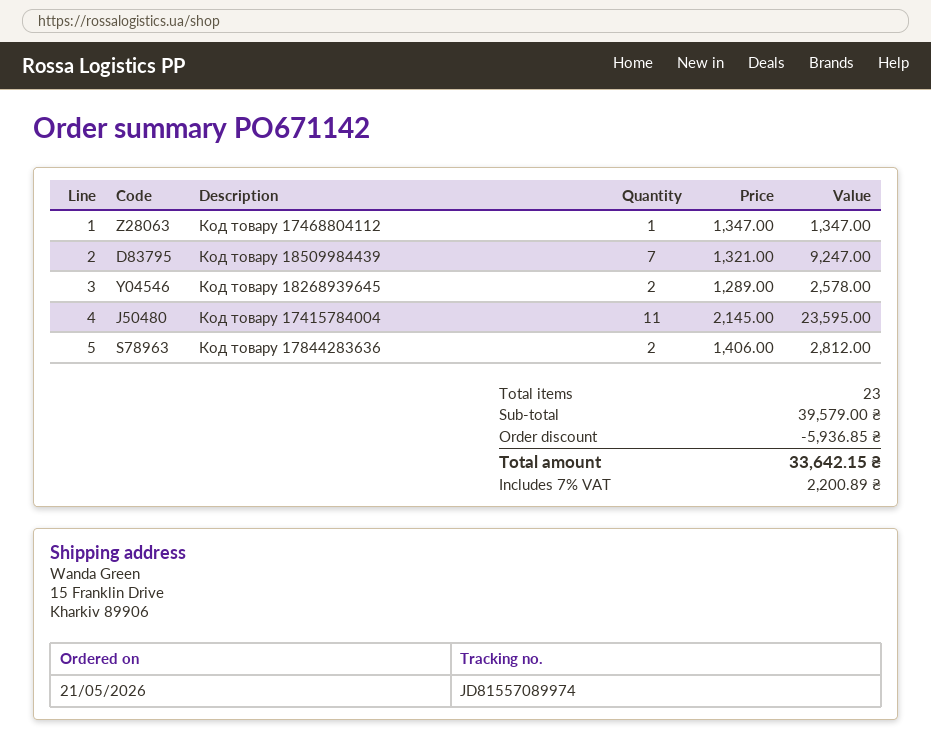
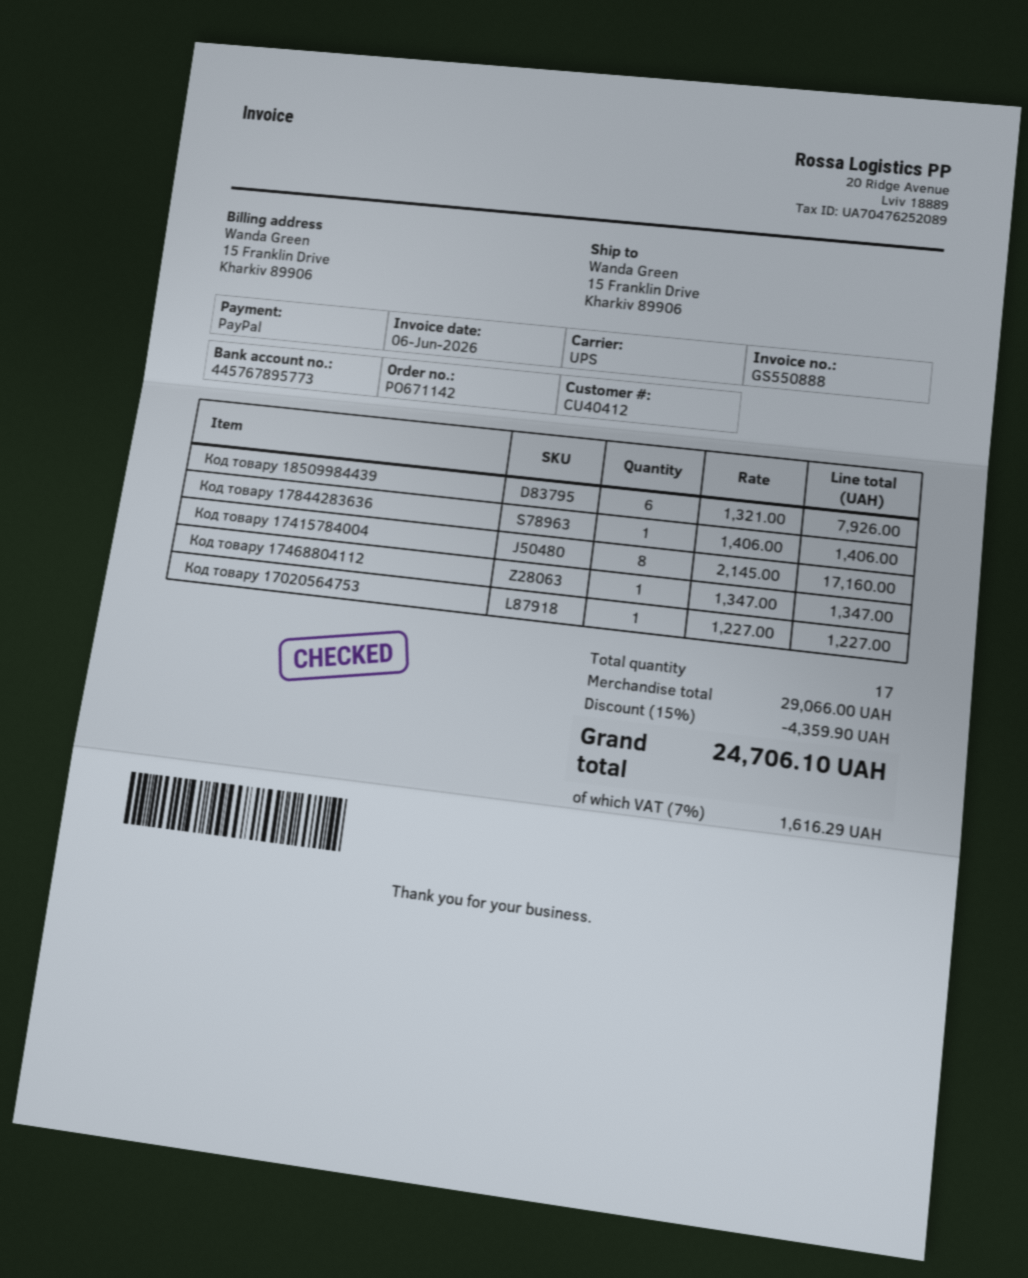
Код товару 18509984439: 7 x 1321.00 = 9247.00 -> 6 x 1321.00 = 7926.00
Код товару 18268939645: 2 x 1289.00 = 2578.00 -> none
Код товару 17415784004: 11 x 2145.00 = 23595.00 -> 8 x 2145.00 = 17160.00
Код товару 17844283636: 2 x 1406.00 = 2812.00 -> 1 x 1406.00 = 1406.00
Код товару 17020564753: none -> 1 x 1227.00 = 1227.00
total quantity: 23 -> 17
subtotal: 39579.00 -> 29066.00
discount: 5936.85 -> 4359.90
tax: 7% = 2200.89 -> 7% = 1616.29
total: 33642.15 -> 24706.10

